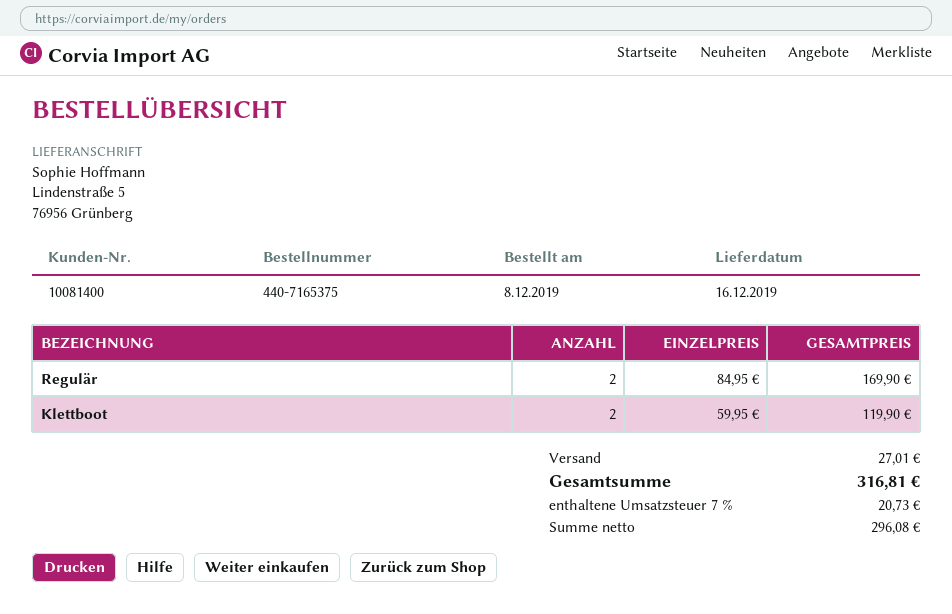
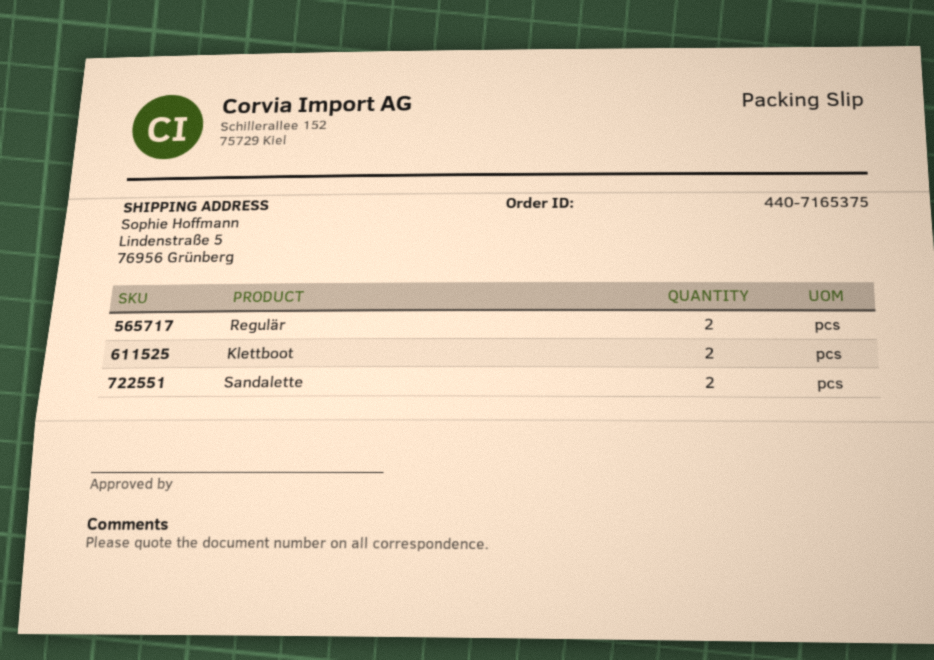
Sandalette: none -> 2

